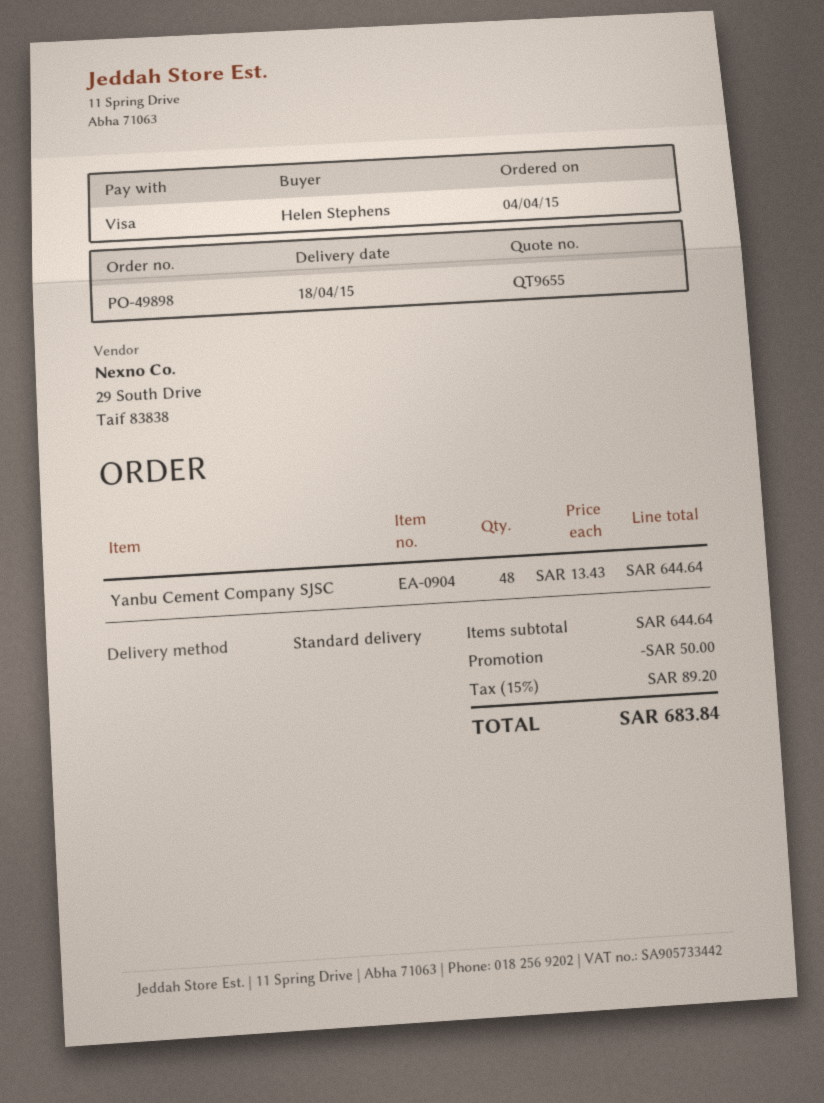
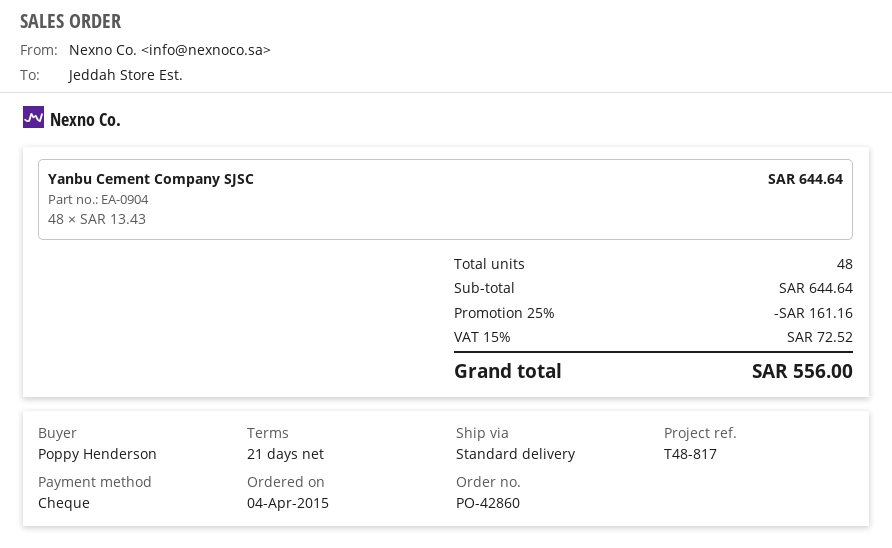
order number: PO-49898 -> PO-42860
ordered by: Helen Stephens -> Poppy Henderson
payment method: Visa -> cheque
discount: 50.00 -> 161.16
tax: 15% = 89.20 -> 15% = 72.52
total: 683.84 -> 556.00

